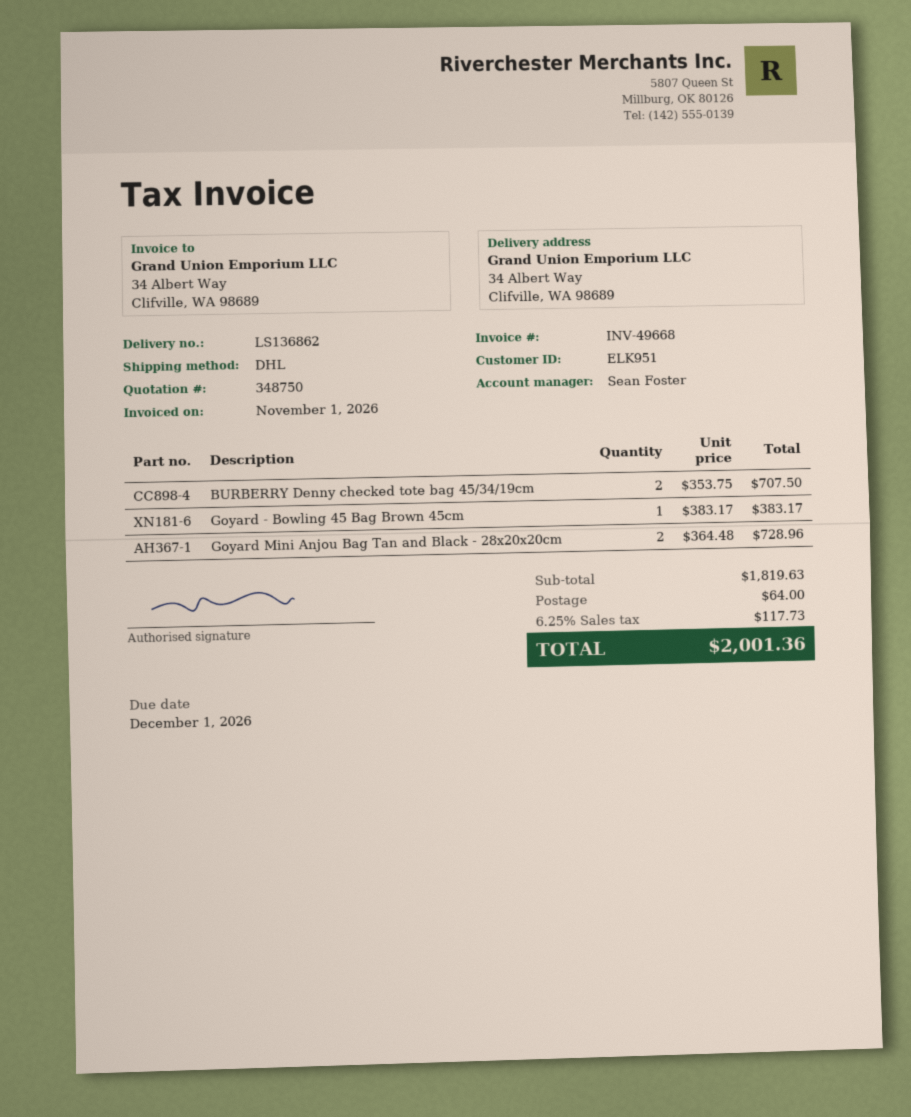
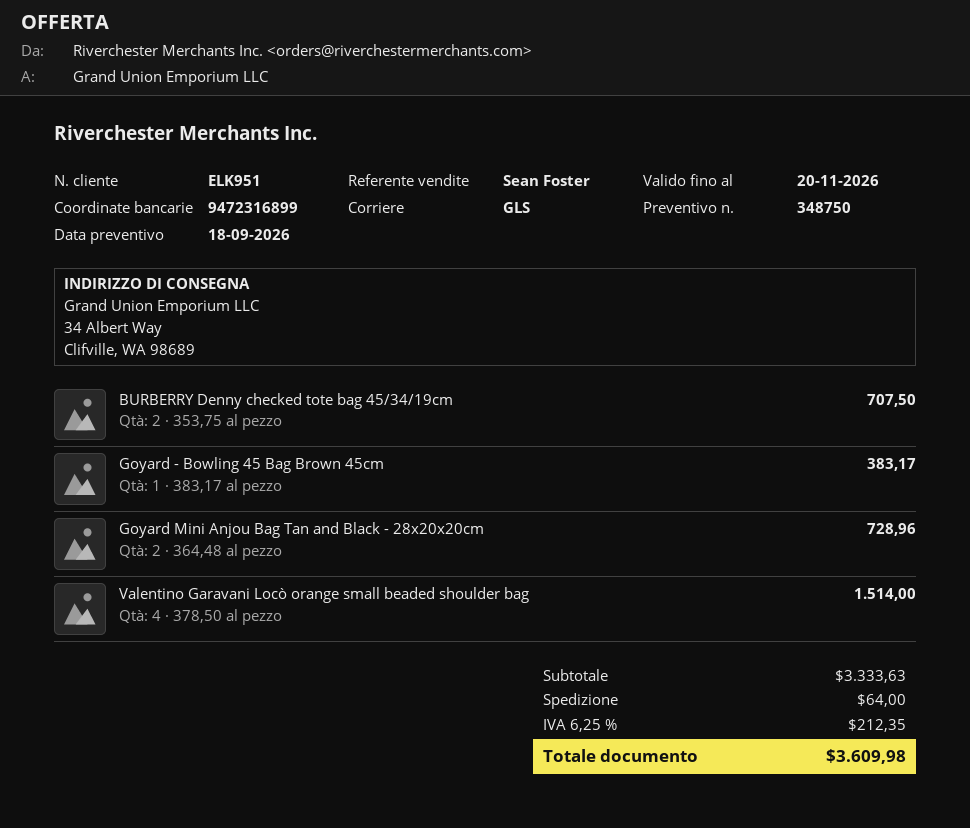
shipping method: DHL -> GLS
Valentino Garavani Locò orange small beaded shoulder bag: none -> 4 x 378.50 = 1514.00
subtotal: 1819.63 -> 3333.63
tax: 6.25% = 117.73 -> 6.25% = 212.35
total: 2001.36 -> 3609.98

